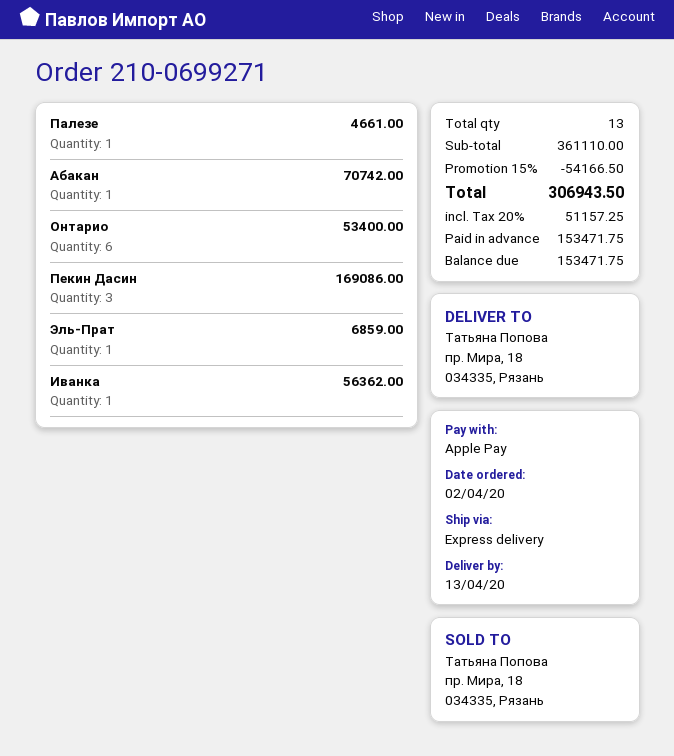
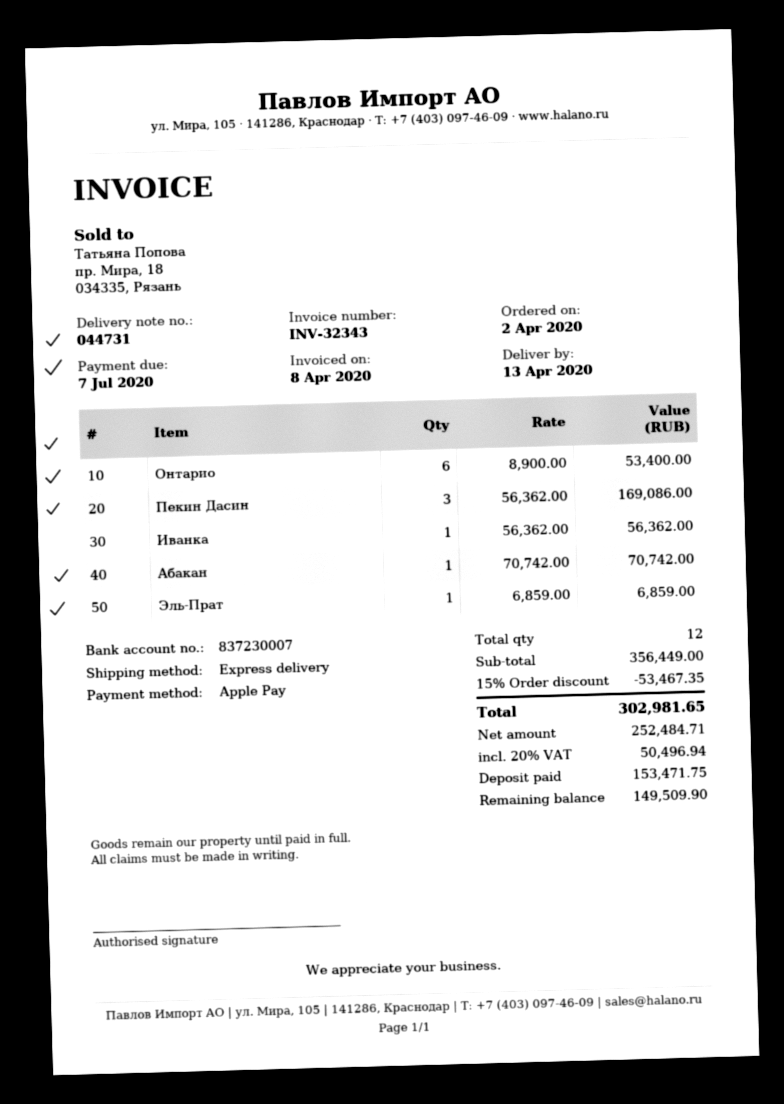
Палезе: 1 for 4661.00 -> none
total quantity: 13 -> 12
subtotal: 361110.00 -> 356449.00
discount: 15% = 54166.50 -> 15% = 53467.35
tax: 20% = 51157.25 -> 20% = 50496.94
total: 306943.50 -> 302981.65
balance: 153471.75 -> 149509.90

